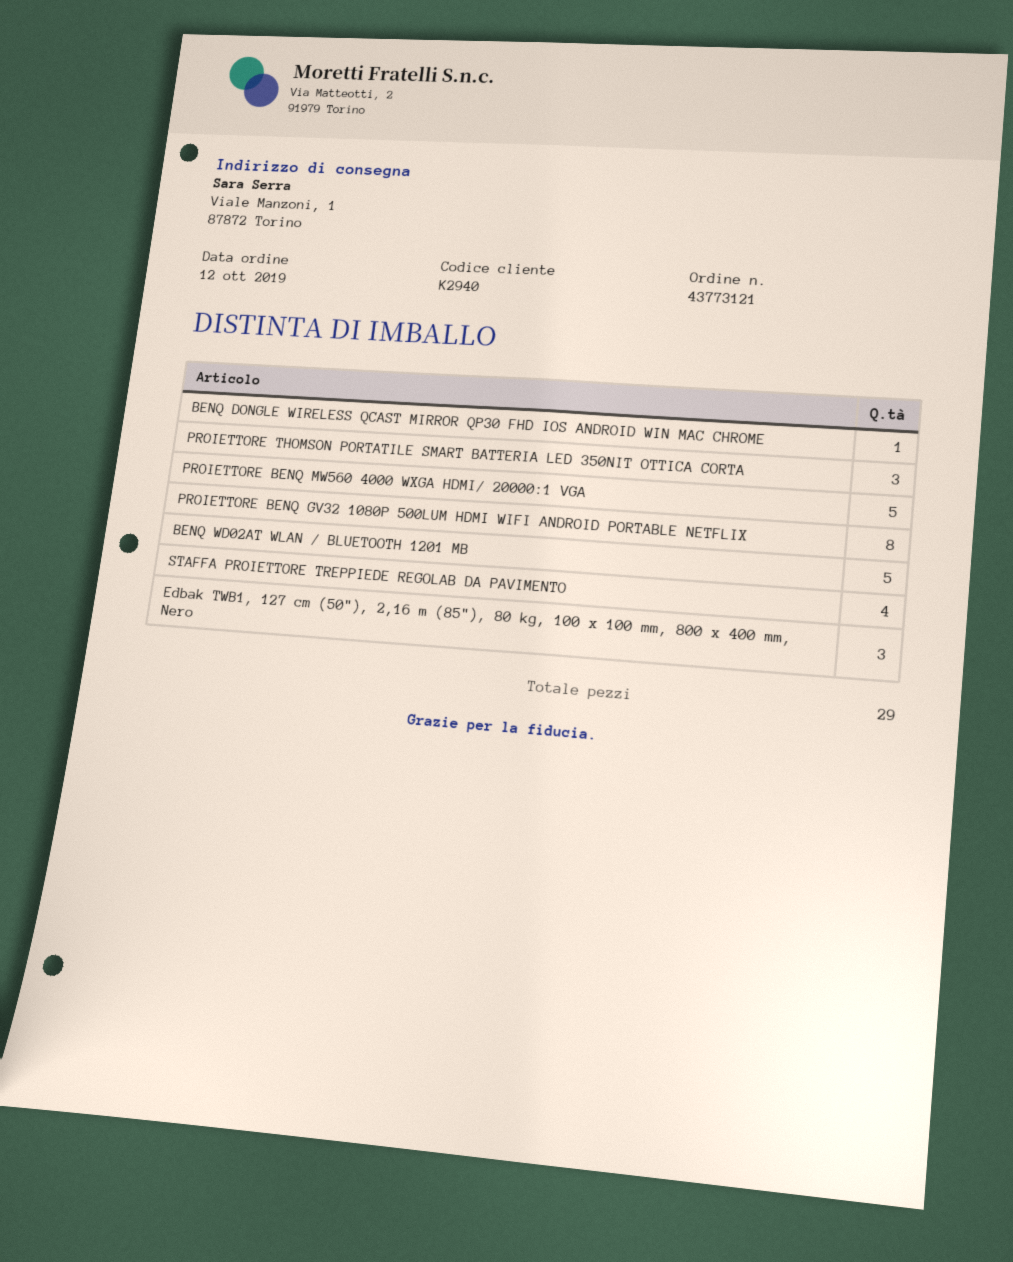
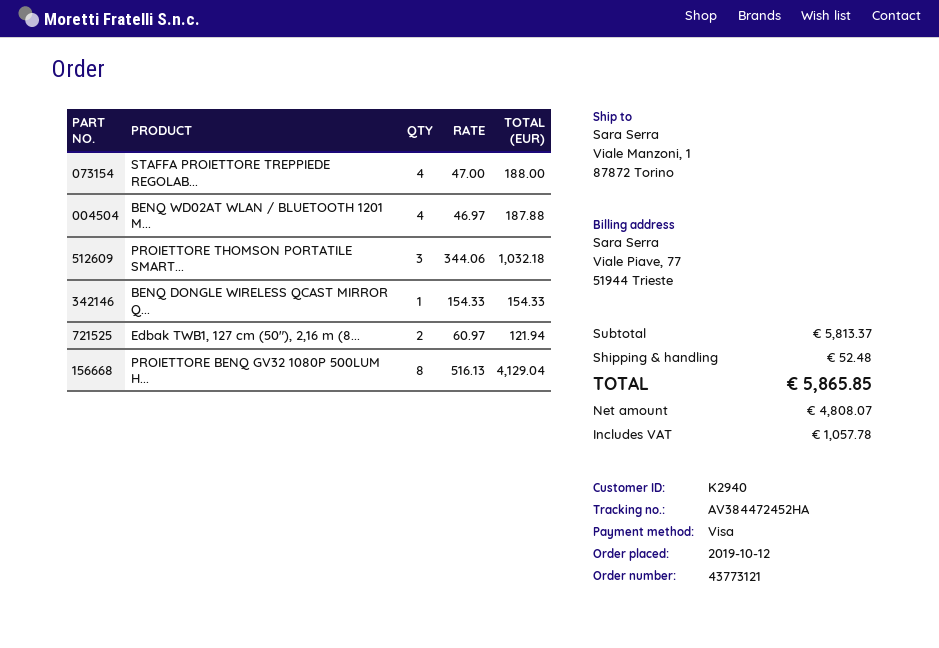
PROIETTORE BENQ MW560 4000 WXGA HDMI/ 20000:1 VGA: 5 -> none
BENQ WD02AT WLAN / BLUETOOTH 1201 MB: 5 -> 4
Edbak TWB1, 127 cm (50"), 2,16 m (85"), 80 kg, 100 x 100 mm, 800 x 400 mm, Nero: 3 -> 2

